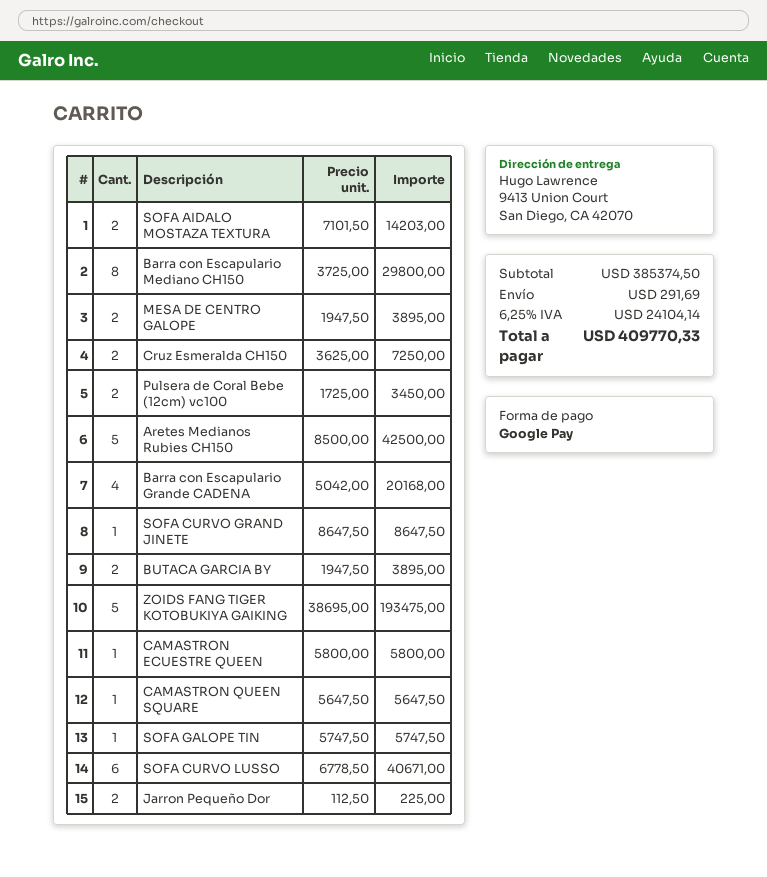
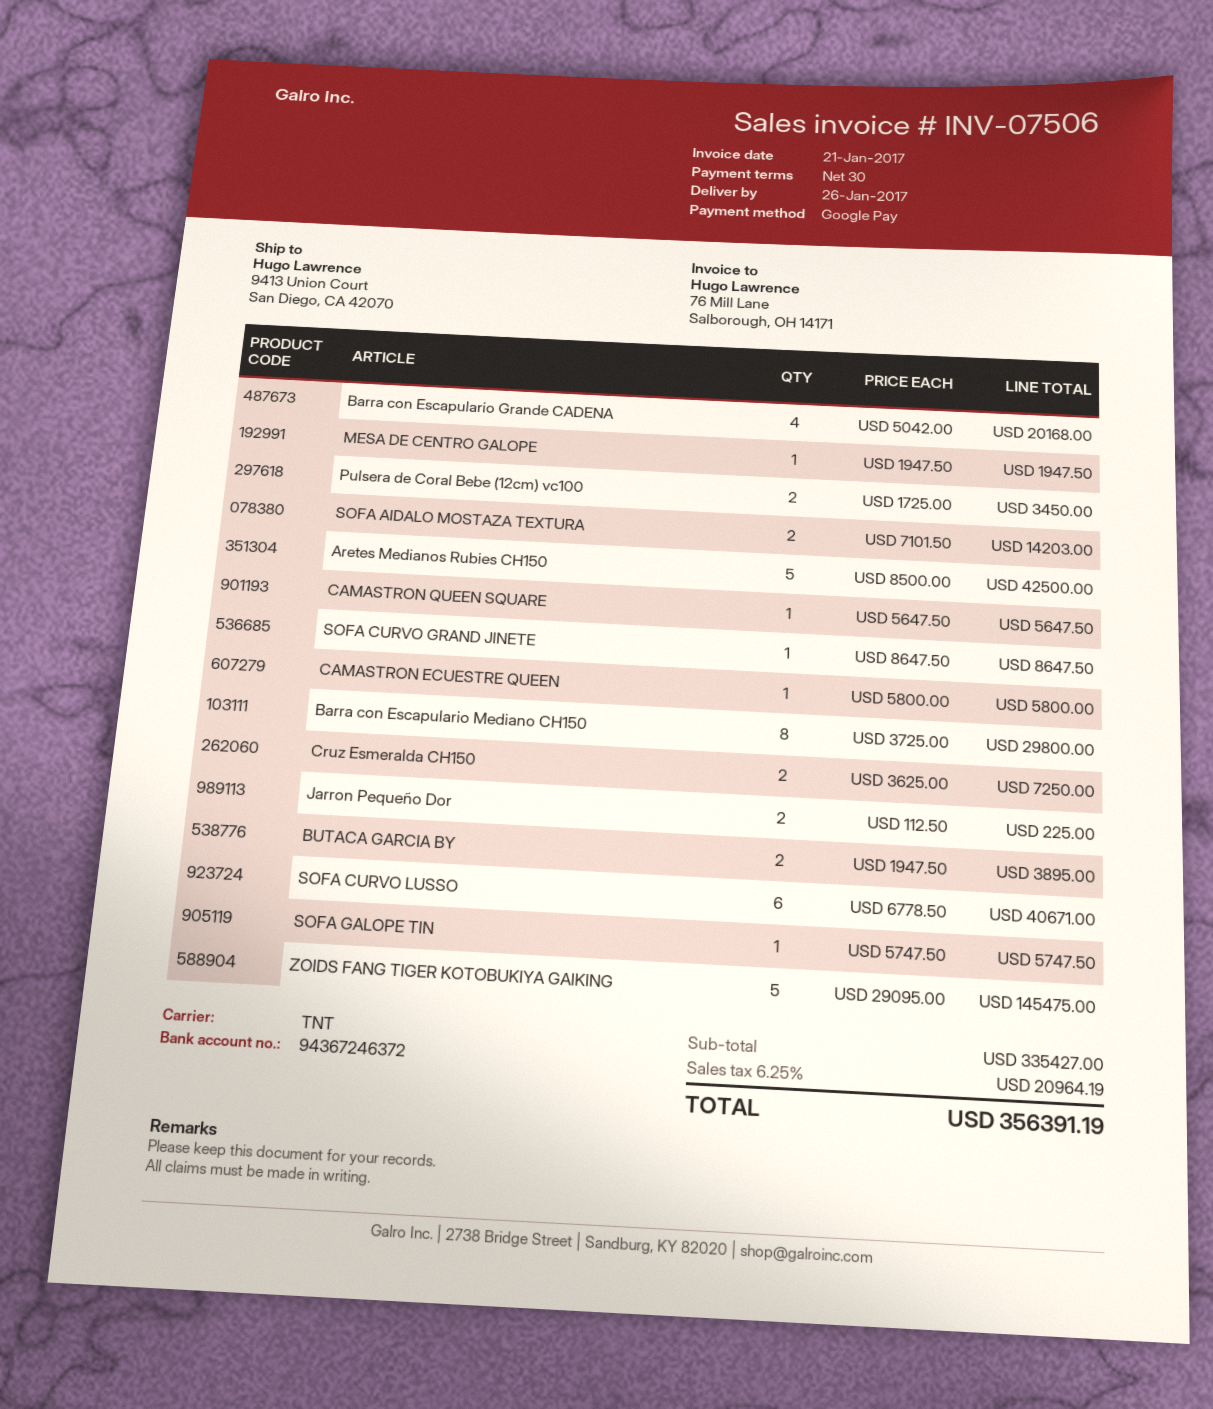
MESA DE CENTRO GALOPE: 2 x 1947.50 = 3895.00 -> 1 x 1947.50 = 1947.50
ZOIDS FANG TIGER KOTOBUKIYA GAIKING: 5 x 38695.00 = 193475.00 -> 5 x 29095.00 = 145475.00
subtotal: 385374.50 -> 335427.00
shipping: 291.69 -> none
tax: 6.25% = 24104.14 -> 6.25% = 20964.19
total: 409770.33 -> 356391.19

